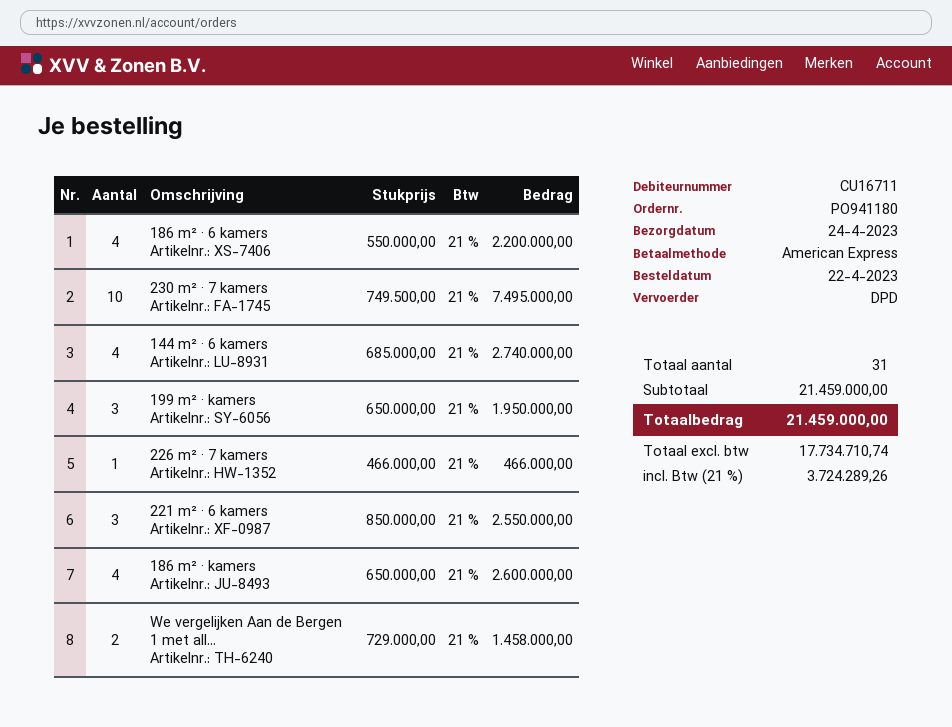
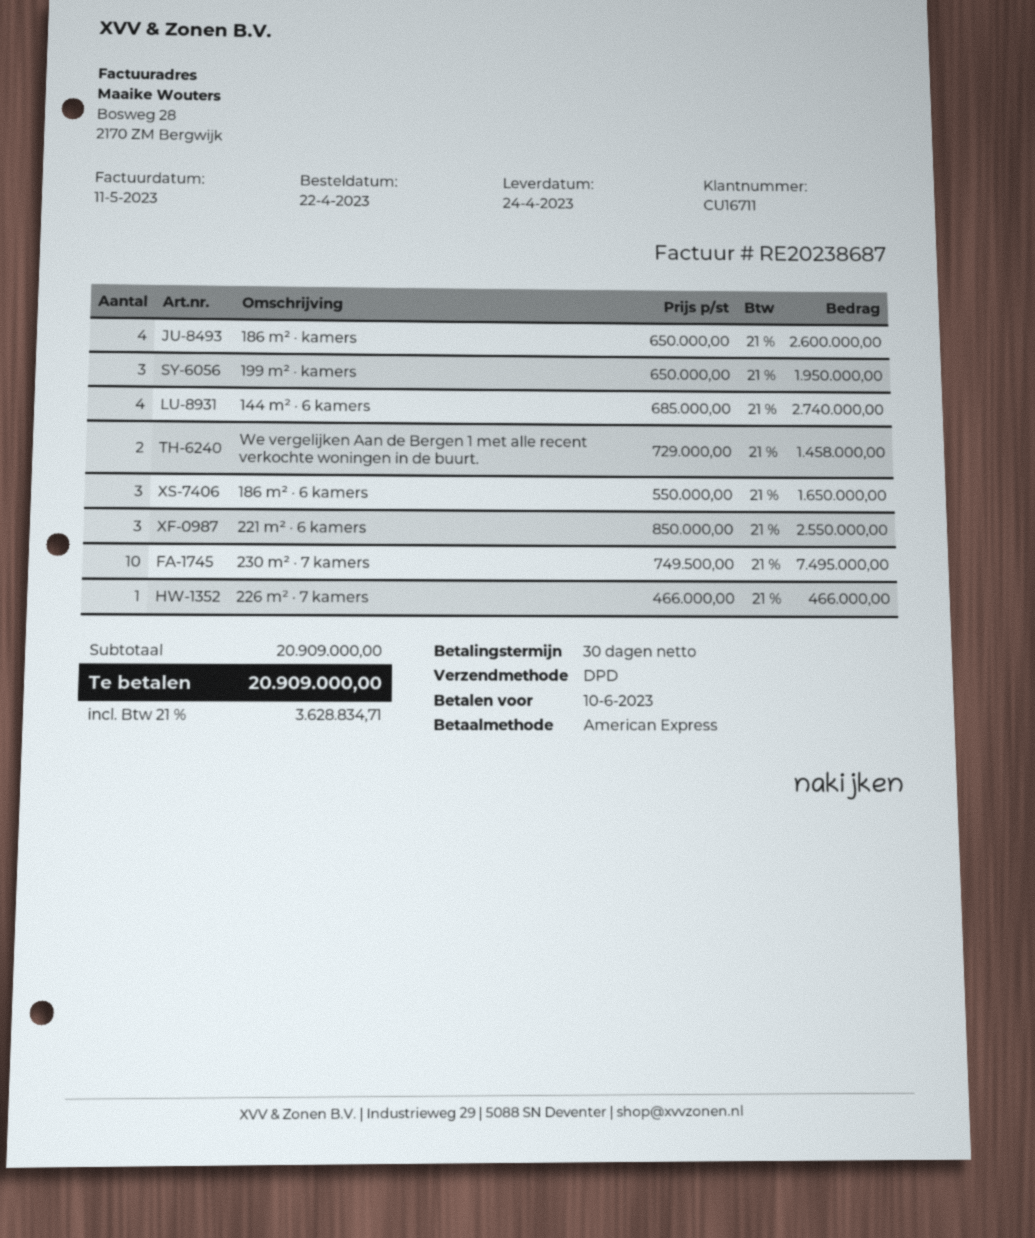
186 m² · 6 kamers: 4 x 550000.00 = 2200000.00 -> 3 x 550000.00 = 1650000.00
subtotal: 21459000.00 -> 20909000.00
tax: 21% = 3724289.26 -> 21% = 3628834.71
total: 21459000.00 -> 20909000.00

